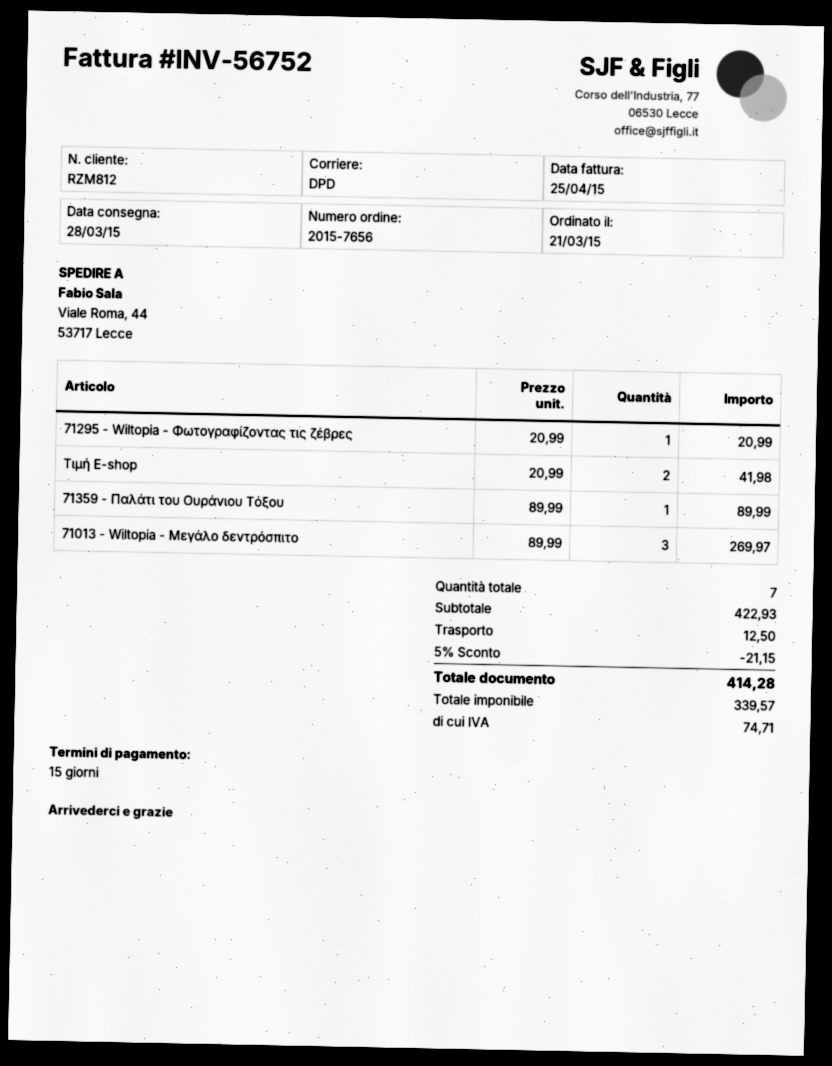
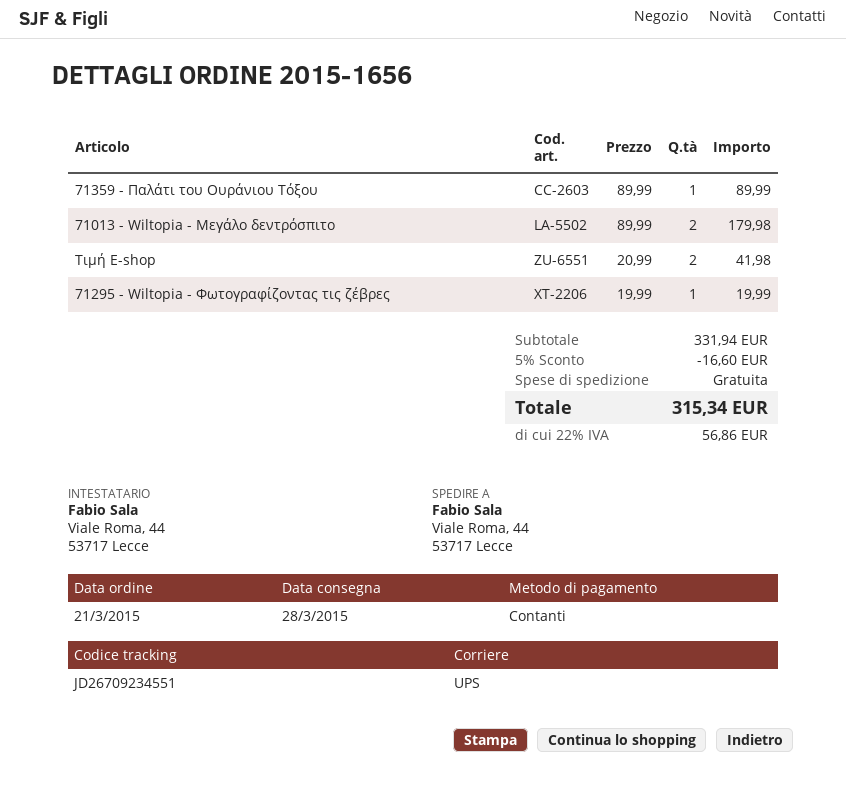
order number: 2015-7656 -> 2015-1656
shipping method: DPD -> UPS
71295 - Wiltopia - Φωτογραφίζοντας τις ζέβρες: 1 x 20.99 = 20.99 -> 1 x 19.99 = 19.99
71013 - Wiltopia - Μεγάλο δεντρόσπιτο: 3 x 89.99 = 269.97 -> 2 x 89.99 = 179.98
subtotal: 422.93 -> 331.94
discount: 5% = 21.15 -> 5% = 16.60
shipping: 12.50 -> 0.00
tax: 74.71 -> 56.86
total: 414.28 -> 315.34

